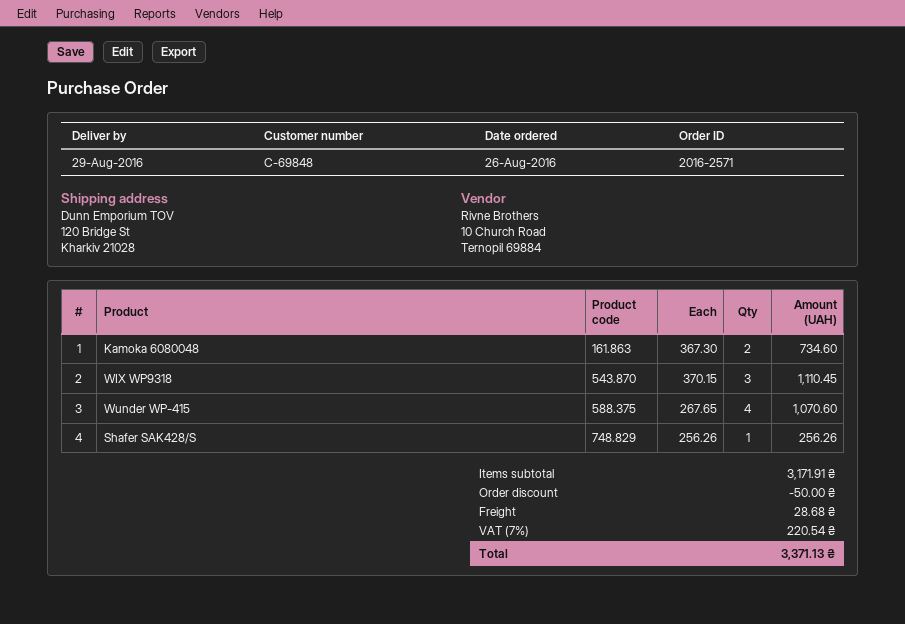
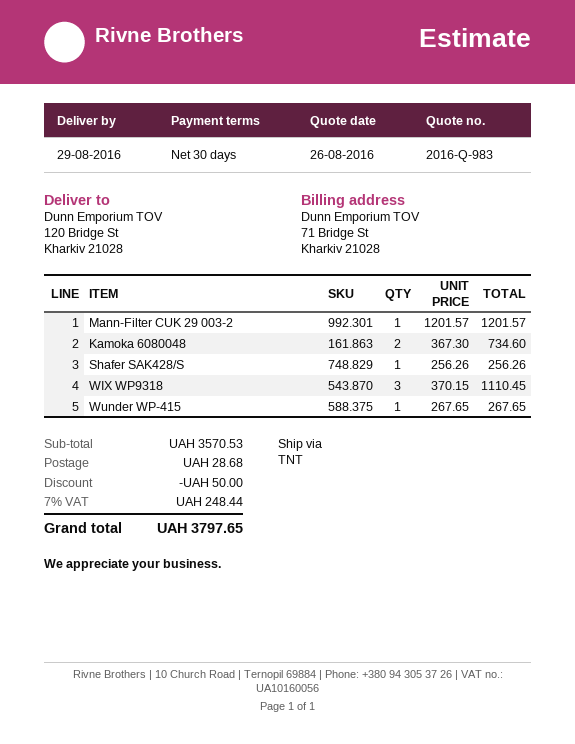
Wunder WP-415: 4 x 267.65 = 1070.60 -> 1 x 267.65 = 267.65
Mann-Filter CUK 29 003-2: none -> 1 x 1201.57 = 1201.57
subtotal: 3171.91 -> 3570.53
tax: 7% = 220.54 -> 7% = 248.44
total: 3371.13 -> 3797.65

